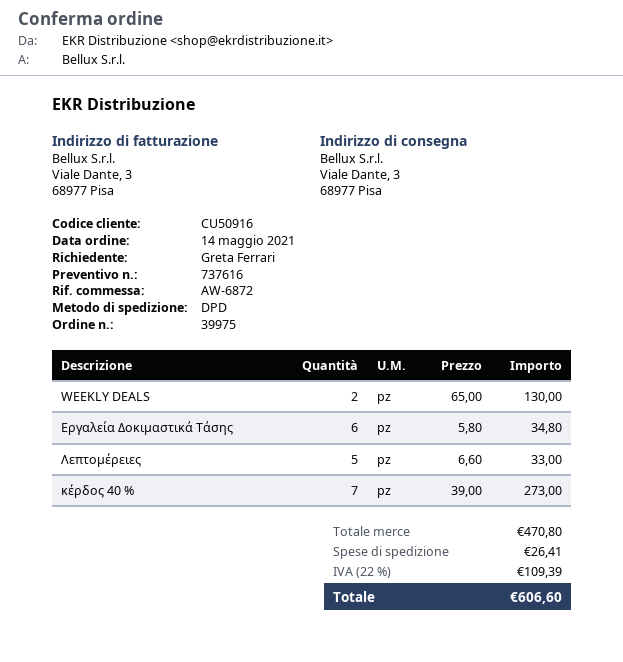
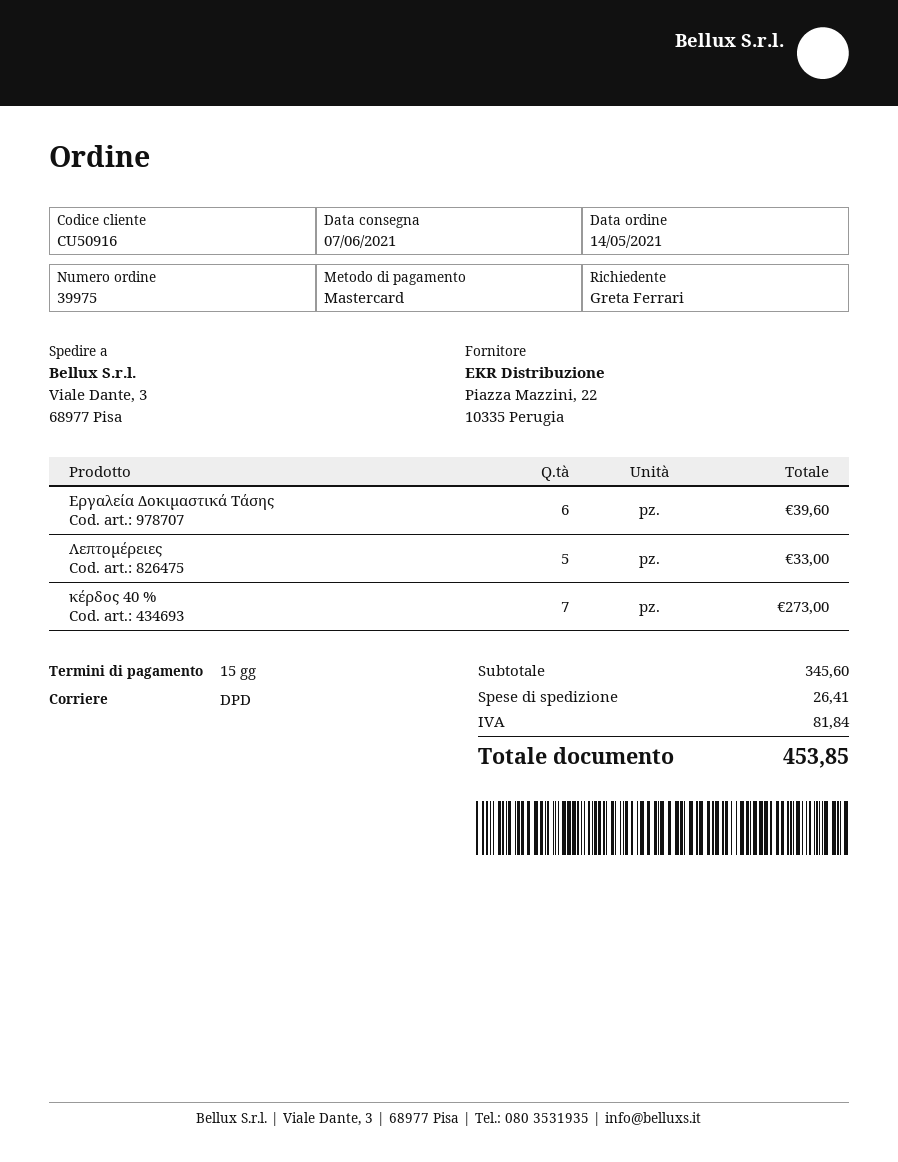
WEEKLY DEALS: 2 for 130.00 -> none
Εργαλεία Δοκιμαστικά Τάσης: 6 for 34.80 -> 6 for 39.60
subtotal: 470.80 -> 345.60
tax: 109.39 -> 81.84
total: 606.60 -> 453.85

